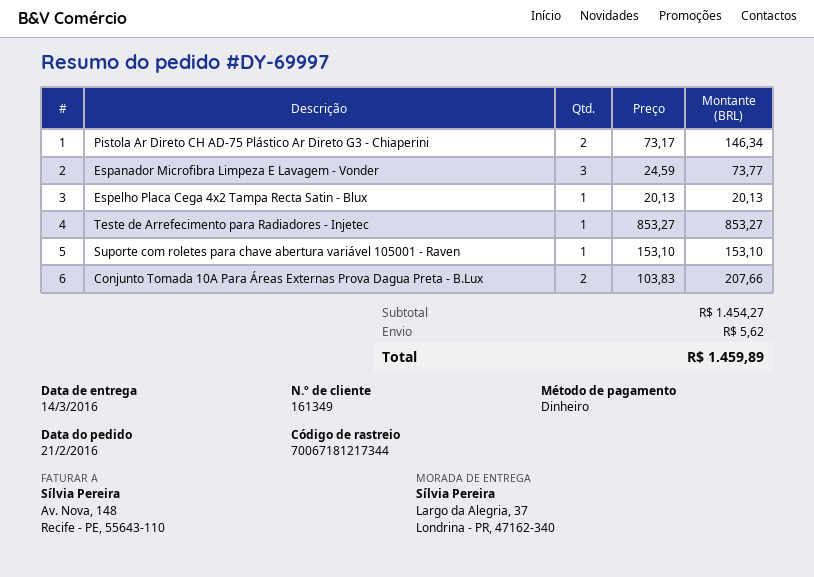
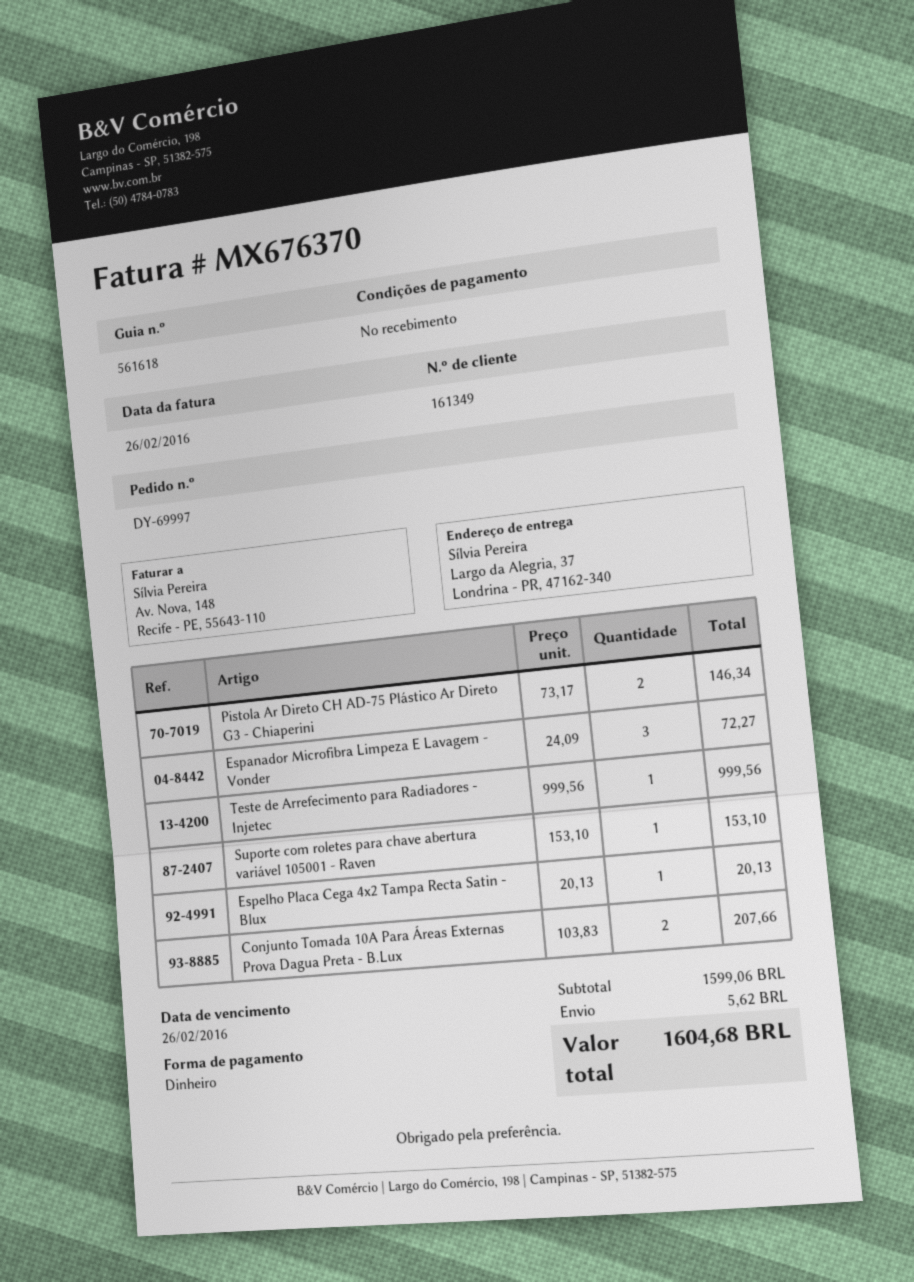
Espanador Microfibra Limpeza E Lavagem - Vonder: 3 x 24.59 = 73.77 -> 3 x 24.09 = 72.27
Teste de Arrefecimento para Radiadores - Injetec: 1 x 853.27 = 853.27 -> 1 x 999.56 = 999.56
subtotal: 1454.27 -> 1599.06
total: 1459.89 -> 1604.68

